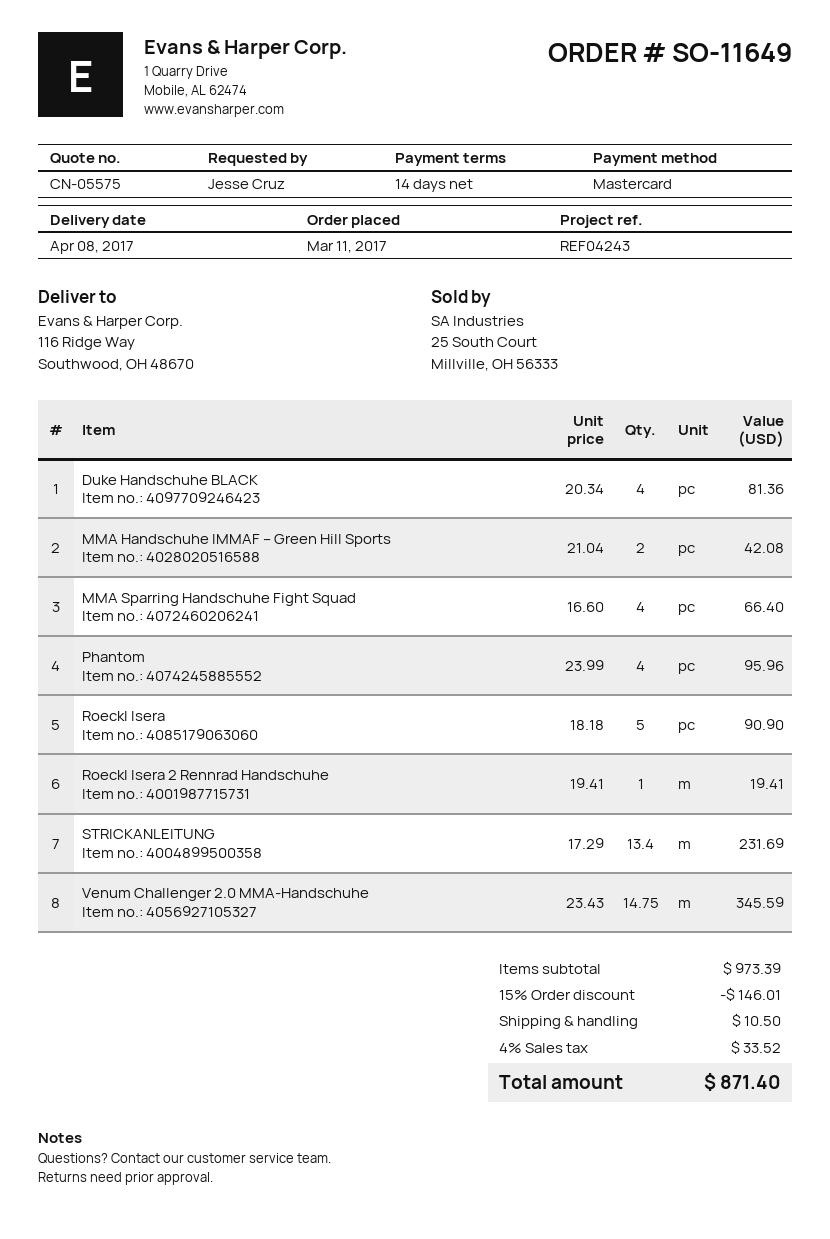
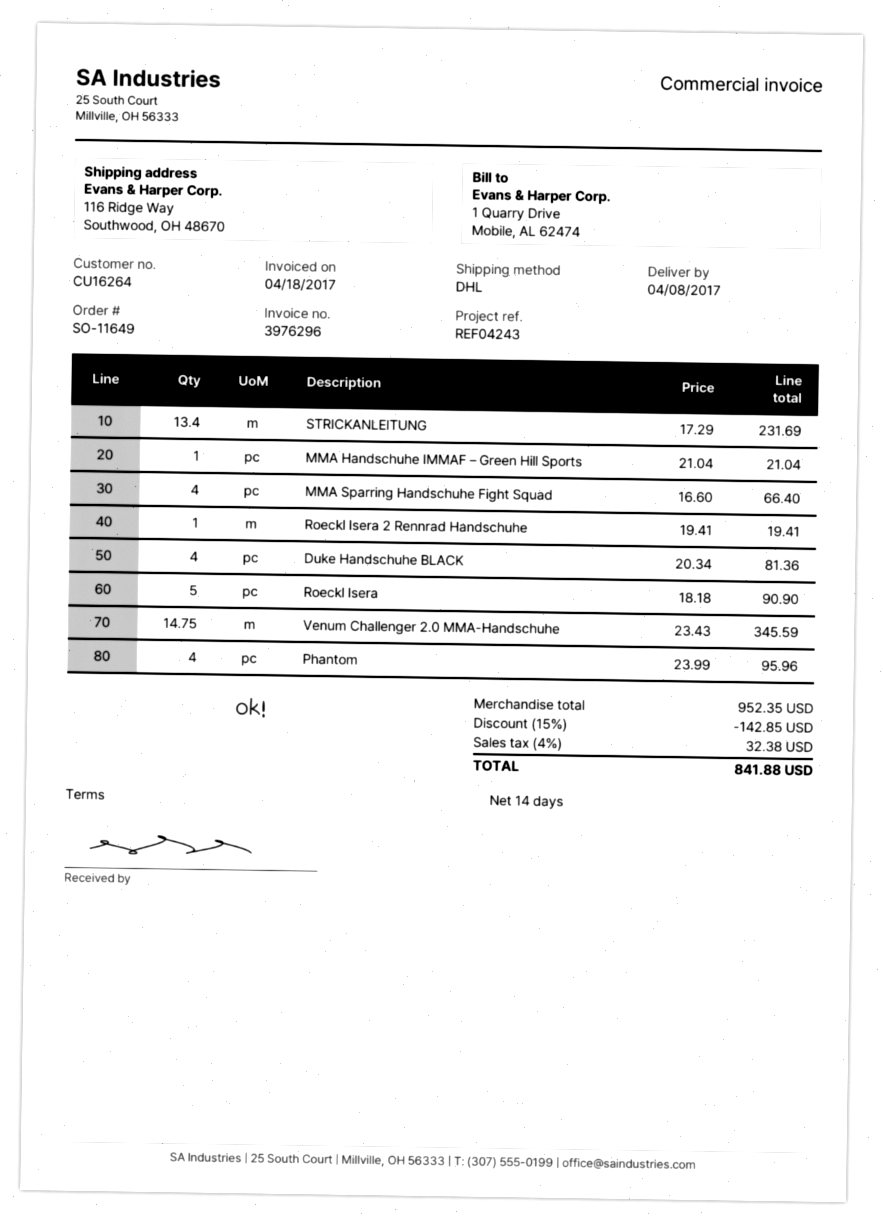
MMA Handschuhe IMMAF – Green Hill Sports: 2 x 21.04 = 42.08 -> 1 x 21.04 = 21.04
subtotal: 973.39 -> 952.35
discount: 15% = 146.01 -> 15% = 142.85
shipping: 10.50 -> none
tax: 4% = 33.52 -> 4% = 32.38
total: 871.40 -> 841.88

